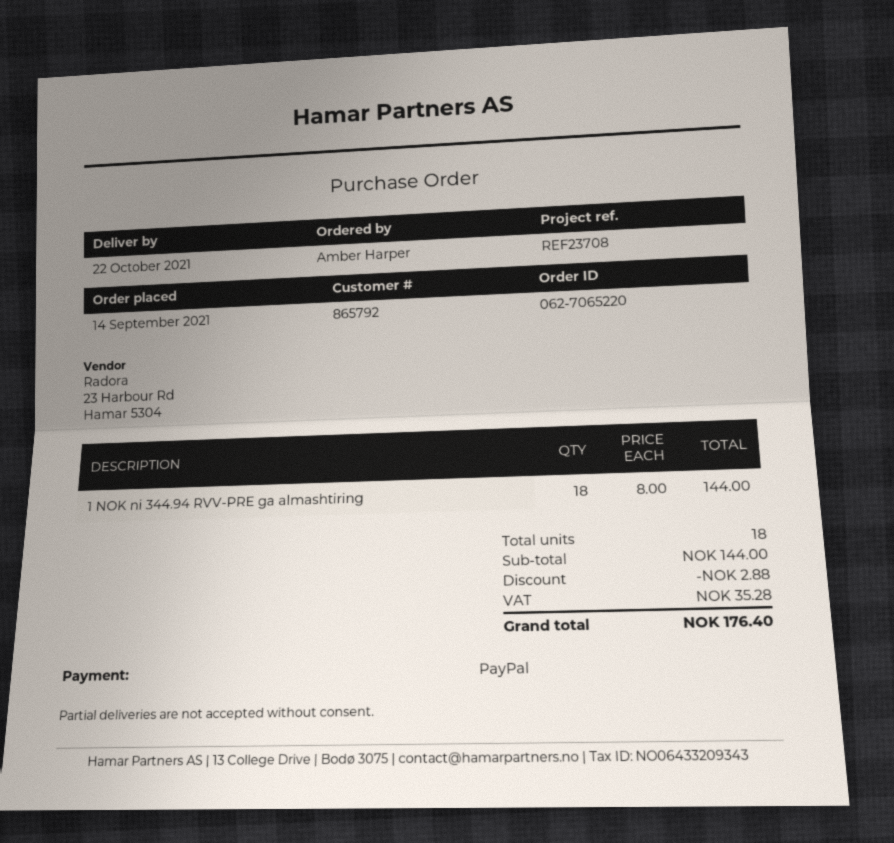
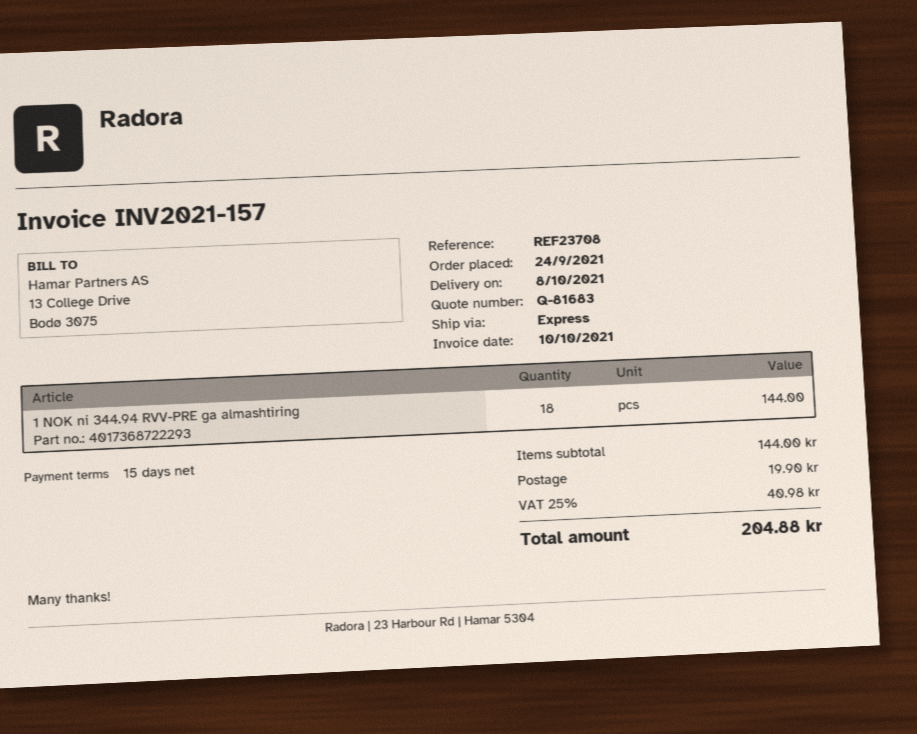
order date: 2021-09-14 -> 2021-09-24
delivery date: 2021-10-22 -> 2021-10-08
discount: 2.88 -> none
shipping: none -> 19.90
tax: 35.28 -> 40.98
total: 176.40 -> 204.88

